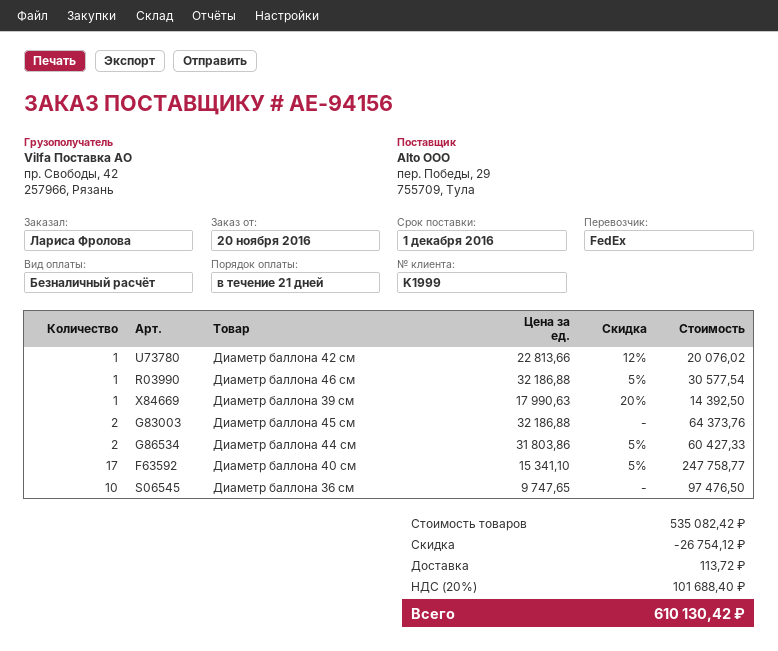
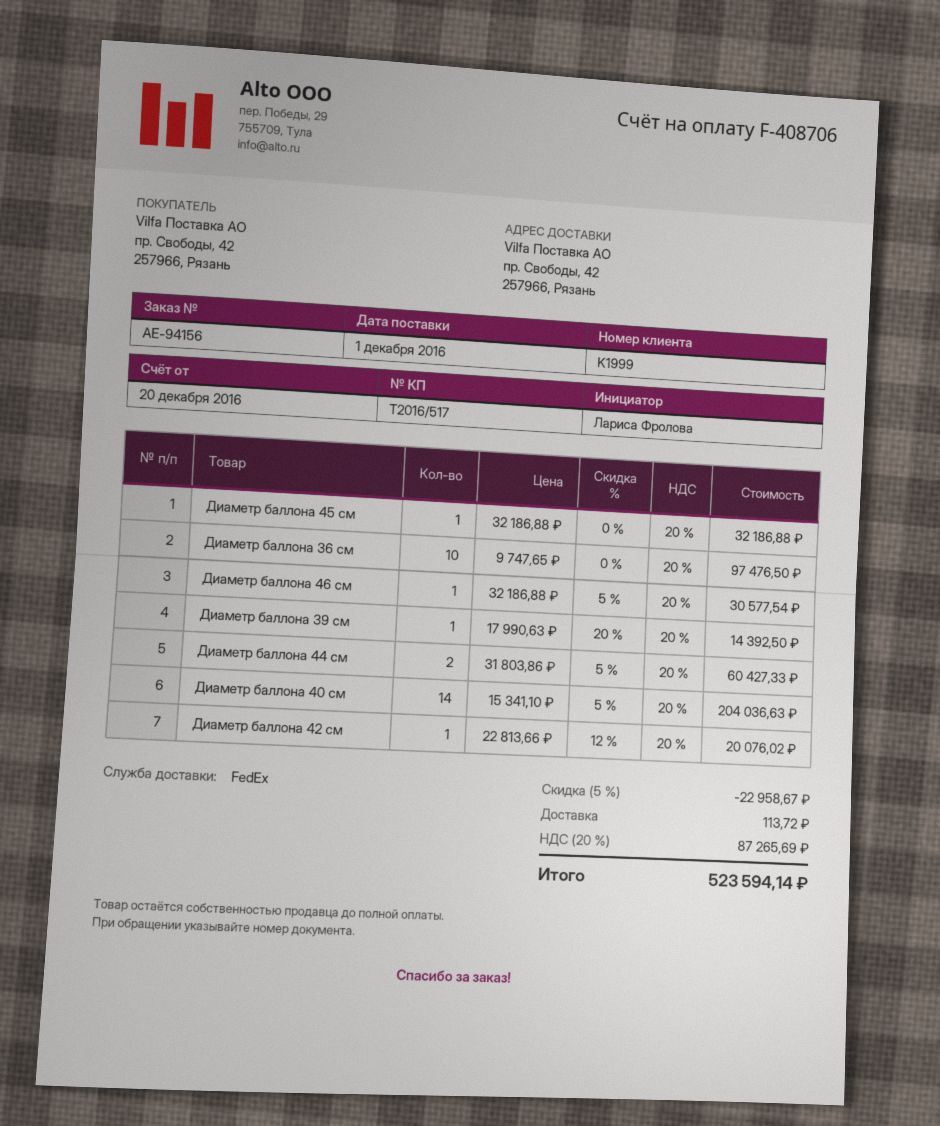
Диаметр баллона 45 см: 2 x 32186.88 = 64373.76 -> 1 x 32186.88 = 32186.88
Диаметр баллона 40 см: 17 x 15341.10 - 5% = 247758.77 -> 14 x 15341.10 - 5% = 204036.63
discount: 26754.12 -> 22958.67
tax: 20% = 101688.40 -> 20% = 87265.69
total: 610130.42 -> 523594.14

